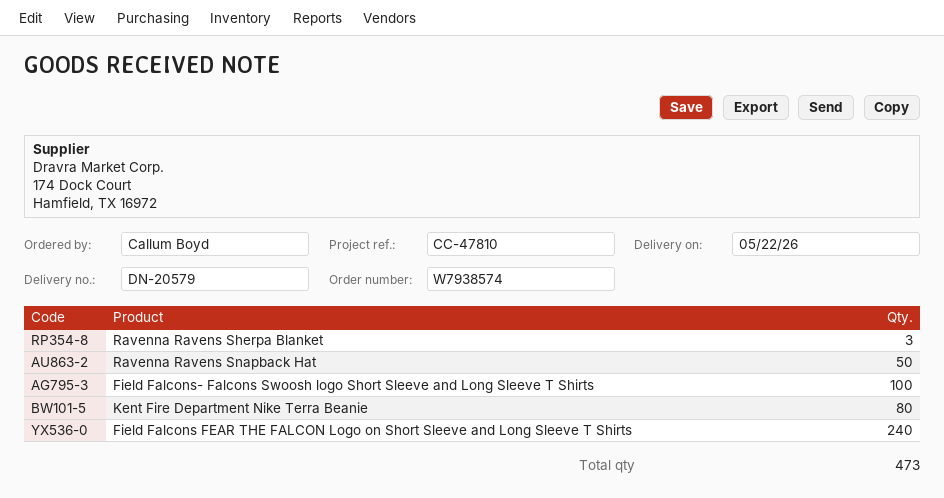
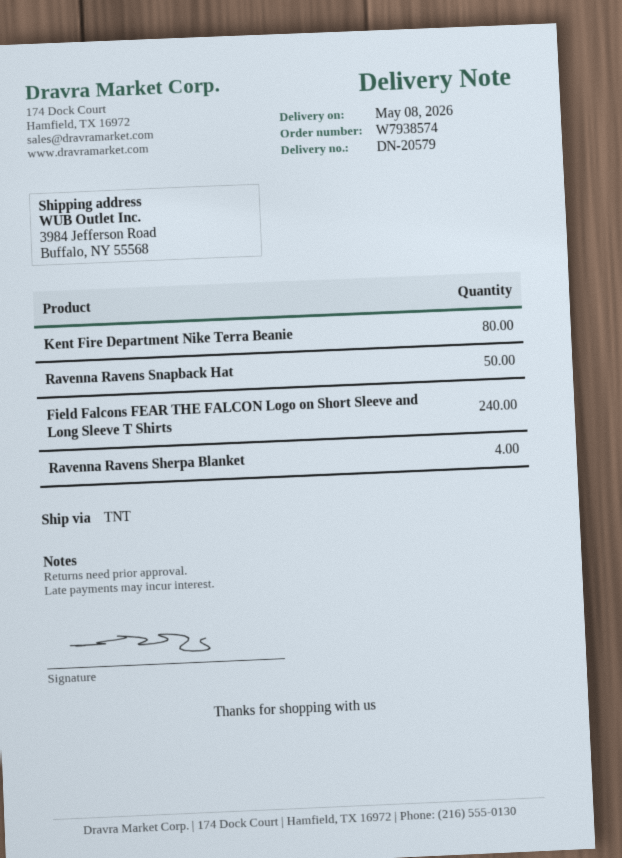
delivery date: 2026-05-22 -> 2026-05-08
Ravenna Ravens Sherpa Blanket: 3 -> 4
Field Falcons- Falcons Swoosh logo Short Sleeve and Long Sleeve T Shirts: 100 -> none

